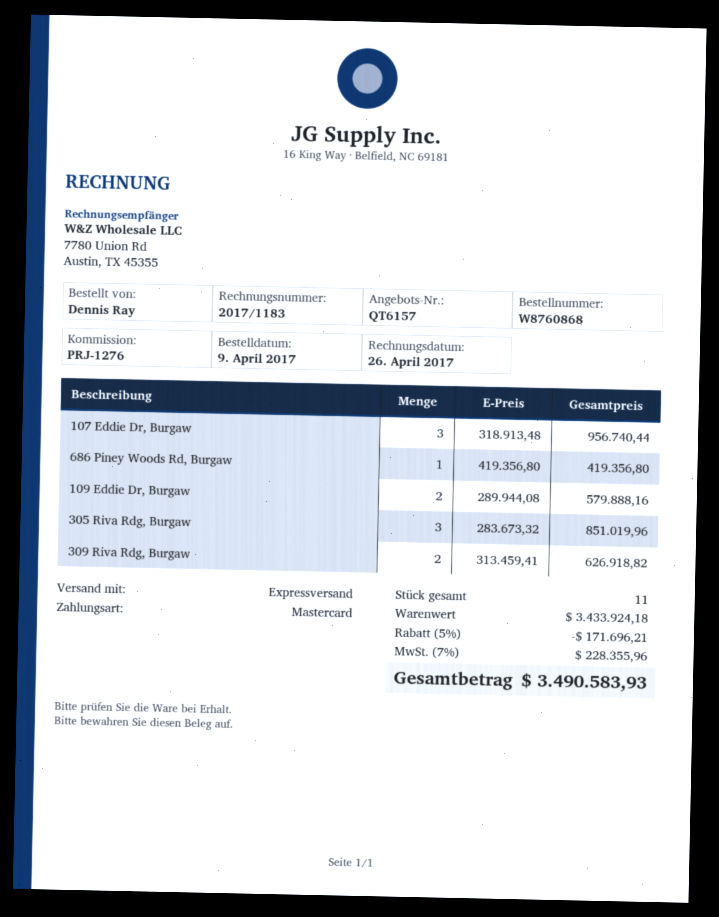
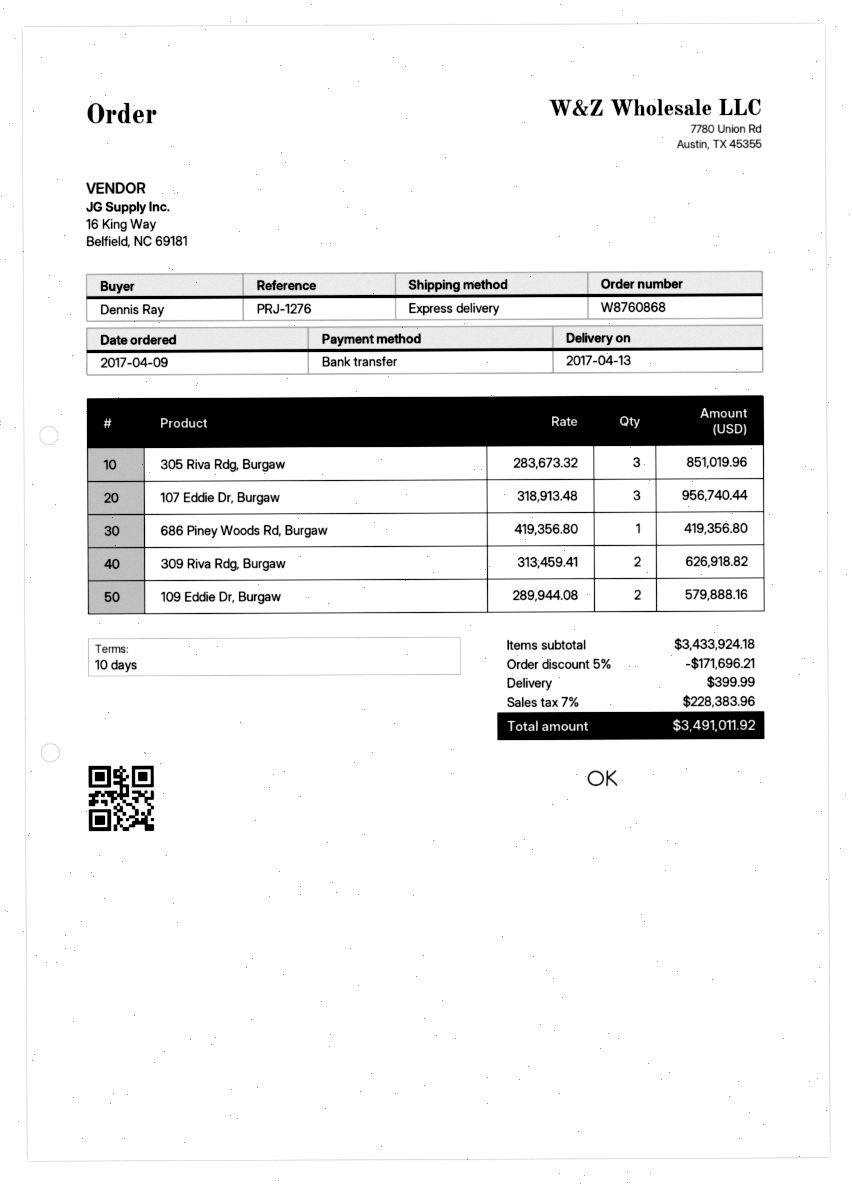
payment method: Mastercard -> bank transfer
shipping: none -> 399.99
tax: 7% = 228355.96 -> 7% = 228383.96
total: 3490583.93 -> 3491011.92

